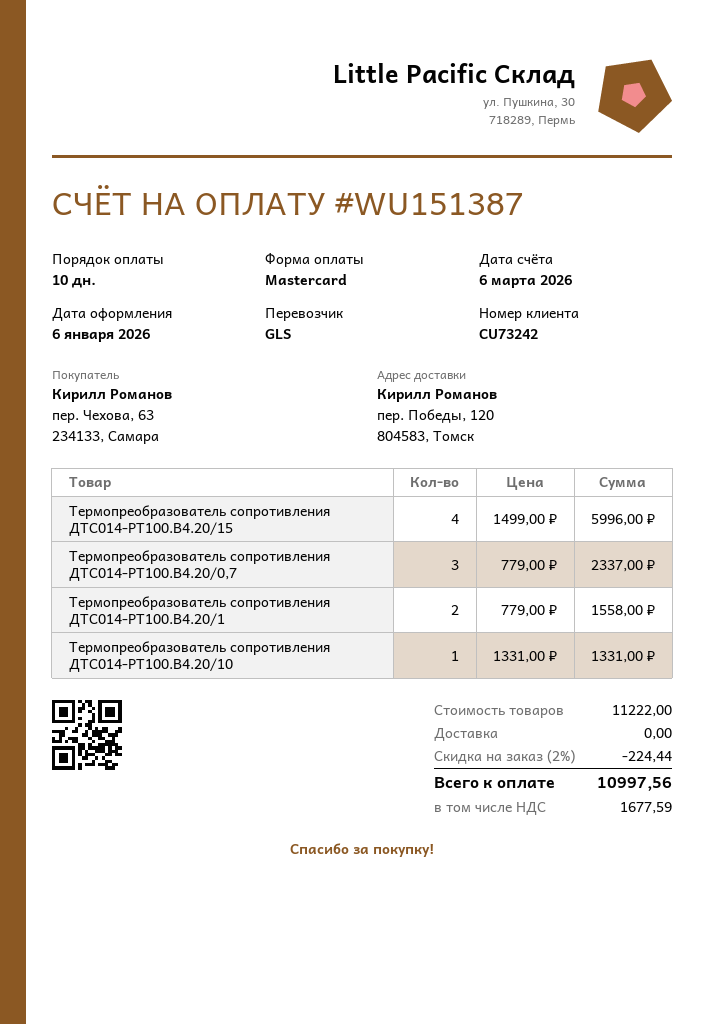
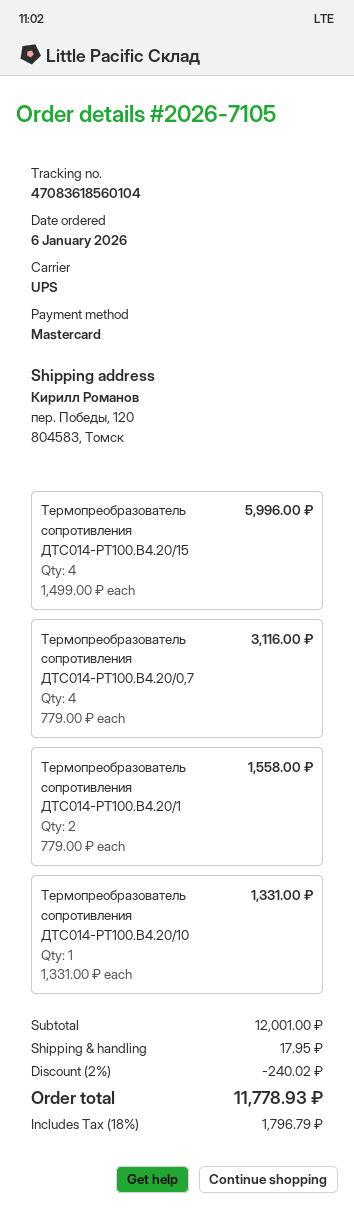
shipping method: GLS -> UPS
Термопреобразователь сопротивления ДТС014-РТ100.В4.20/0,7: 3 x 779.00 = 2337.00 -> 4 x 779.00 = 3116.00
subtotal: 11222.00 -> 12001.00
discount: 2% = 224.44 -> 2% = 240.02
shipping: 0.00 -> 17.95
tax: 1677.59 -> 1796.79
total: 10997.56 -> 11778.93

